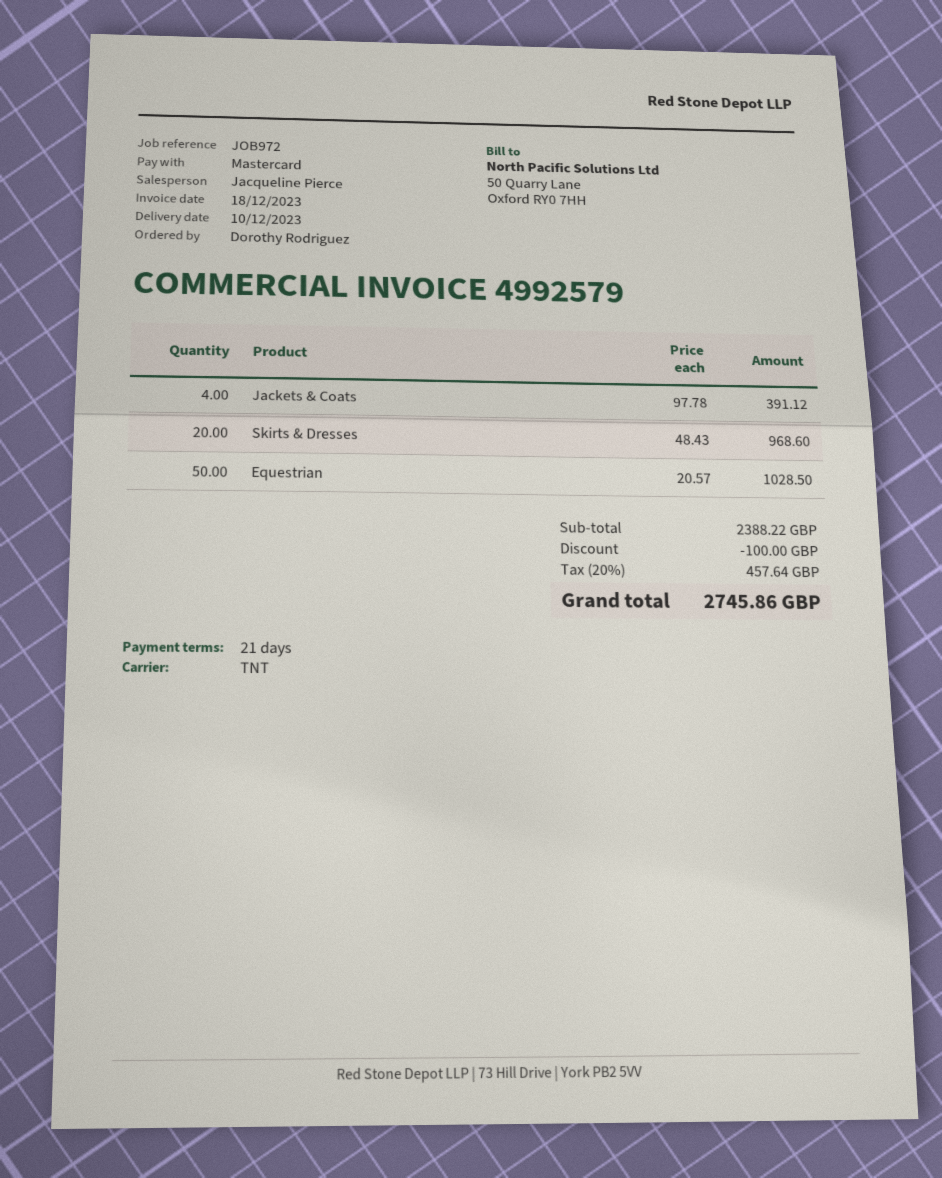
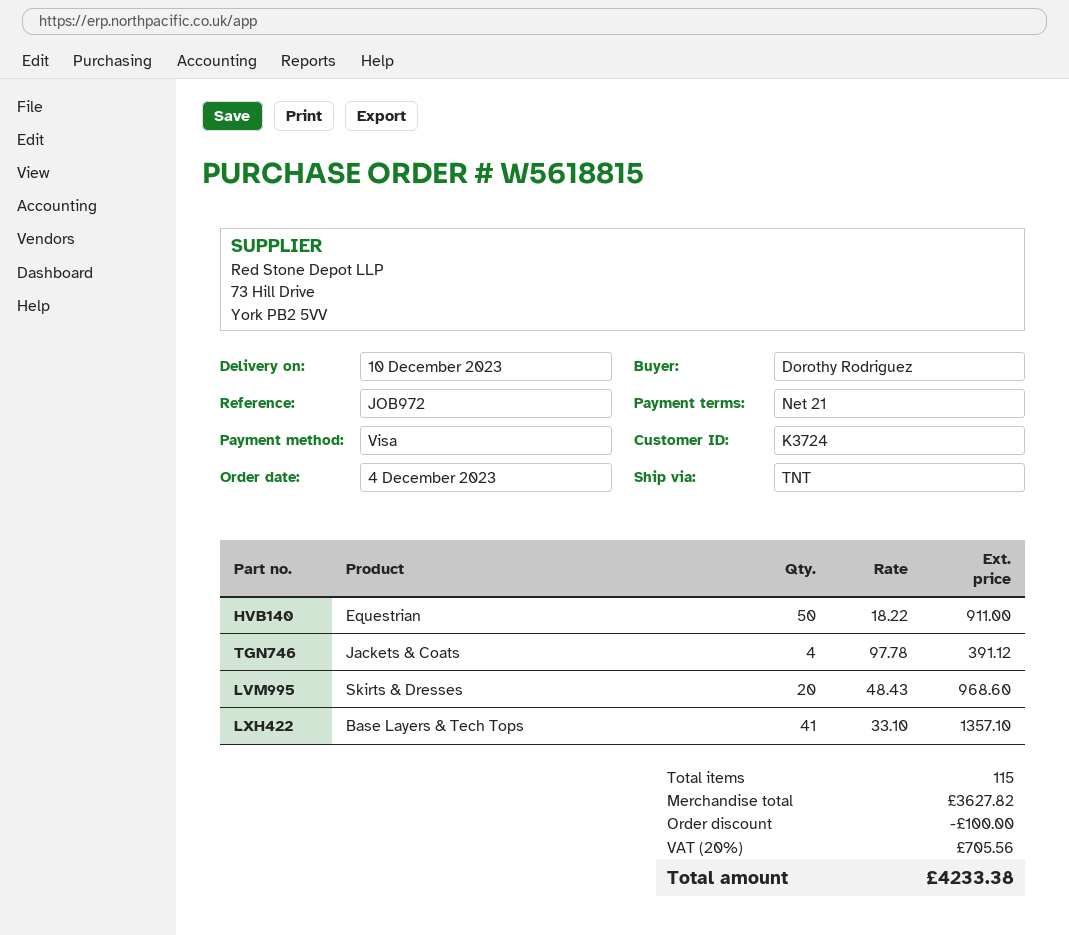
payment method: Mastercard -> Visa
Equestrian: 50 x 20.57 = 1028.50 -> 50 x 18.22 = 911.00
Base Layers & Tech Tops: none -> 41 x 33.10 = 1357.10
subtotal: 2388.22 -> 3627.82
tax: 20% = 457.64 -> 20% = 705.56
total: 2745.86 -> 4233.38

